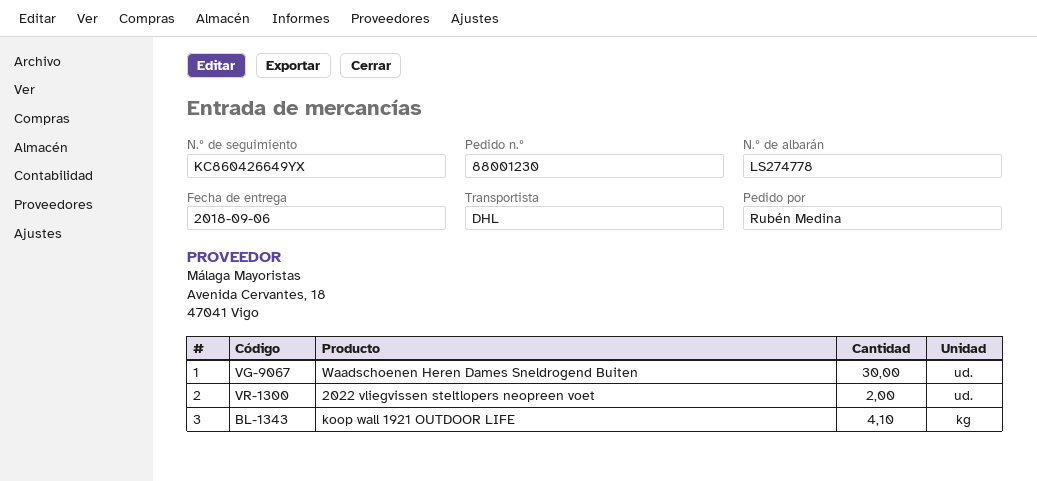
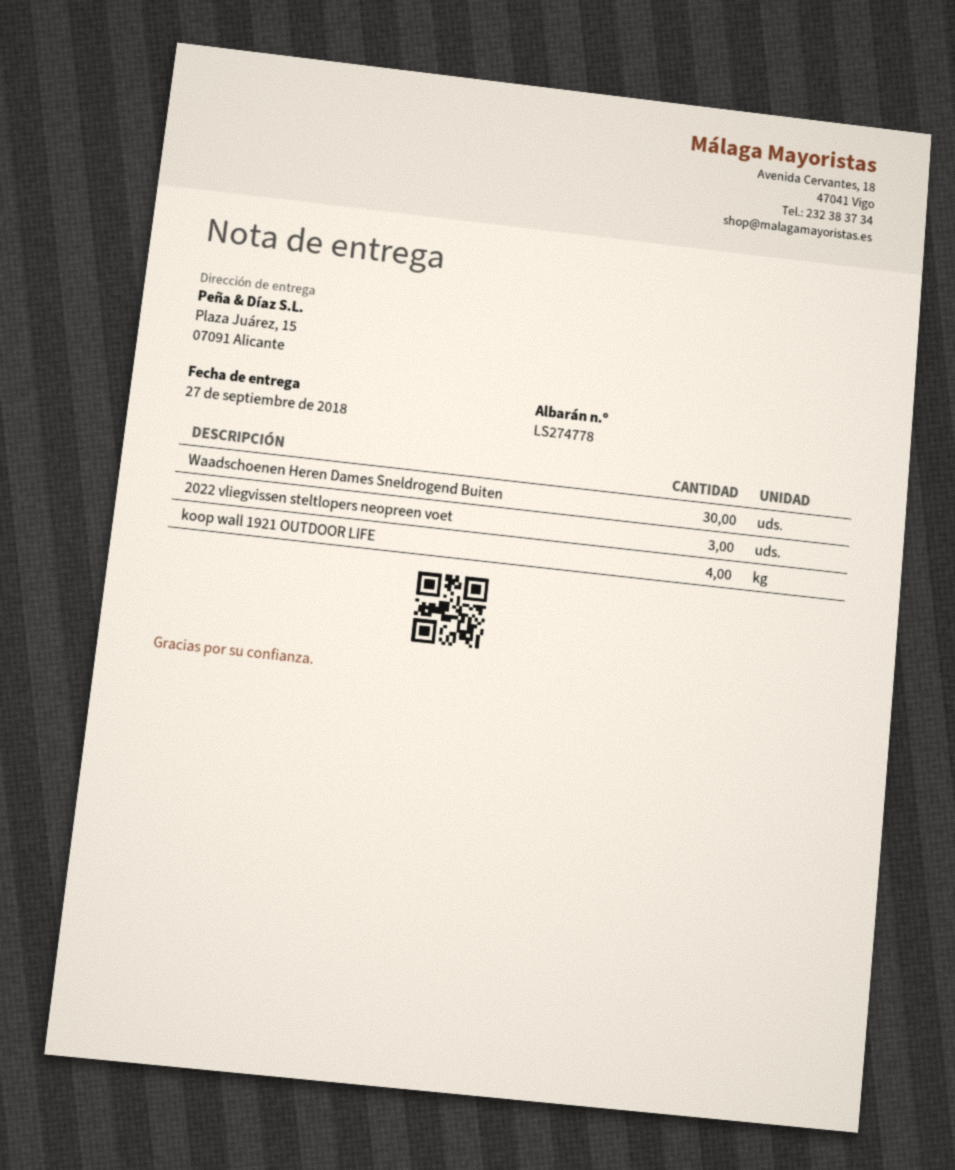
delivery date: 2018-09-06 -> 2018-09-27
2022 vliegvissen steltlopers neopreen voet: 2 -> 3
koop wall 1921 OUTDOOR LIFE: 4.1 -> 4

